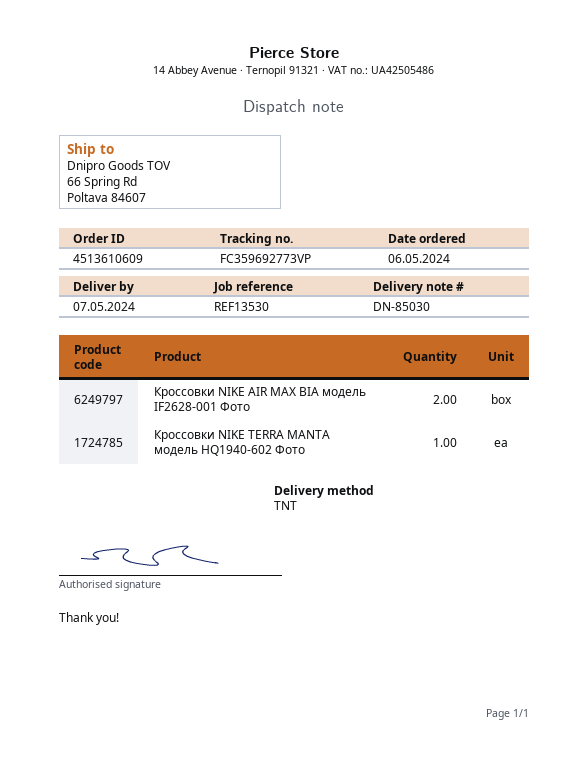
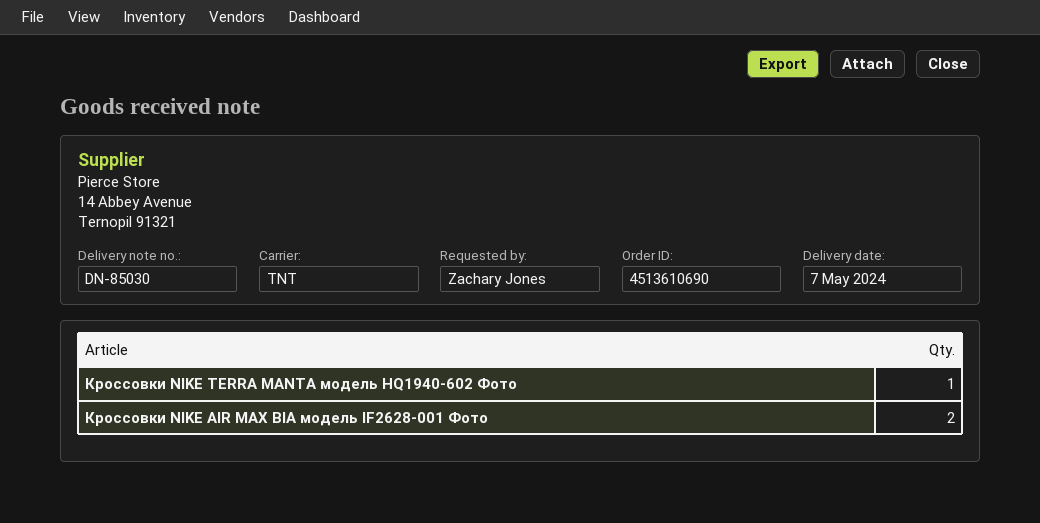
order number: 4513610609 -> 4513610690

